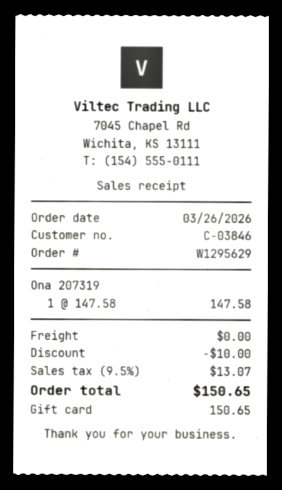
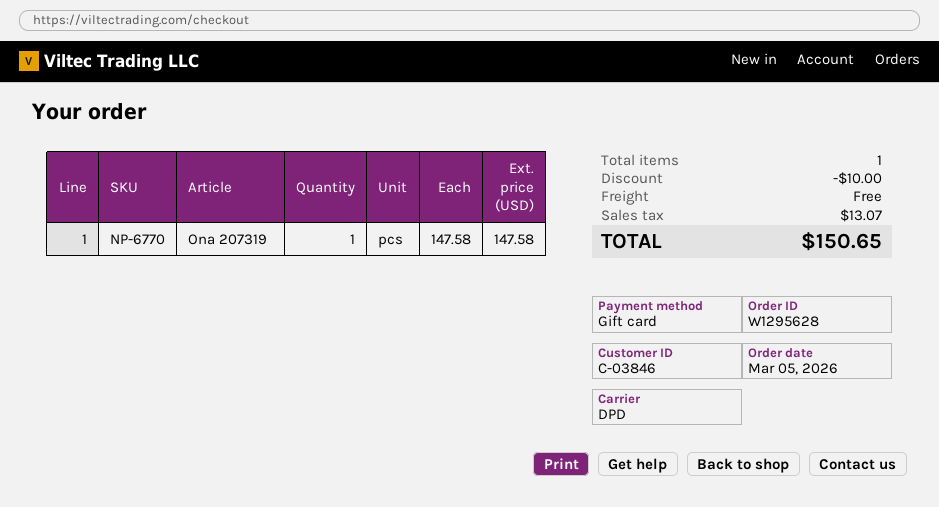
order number: W1295629 -> W1295628
order date: 2026-03-26 -> 2026-03-05

